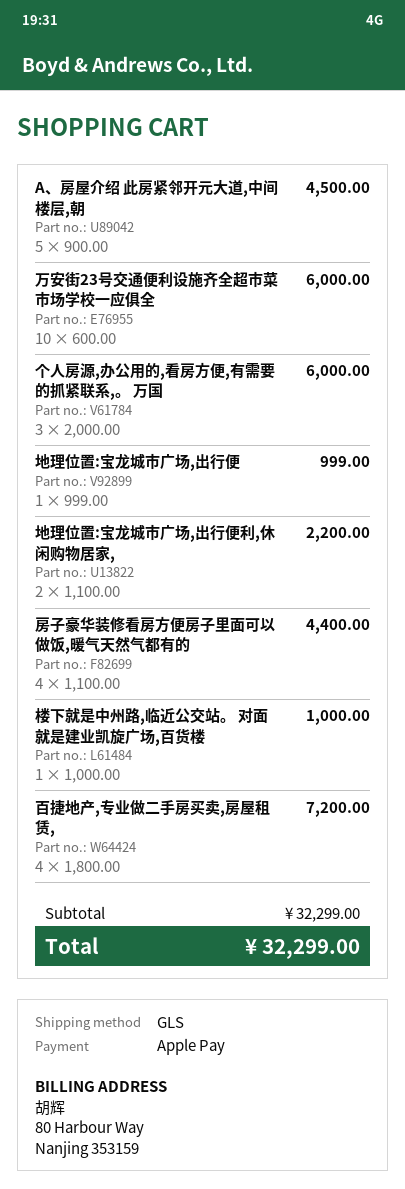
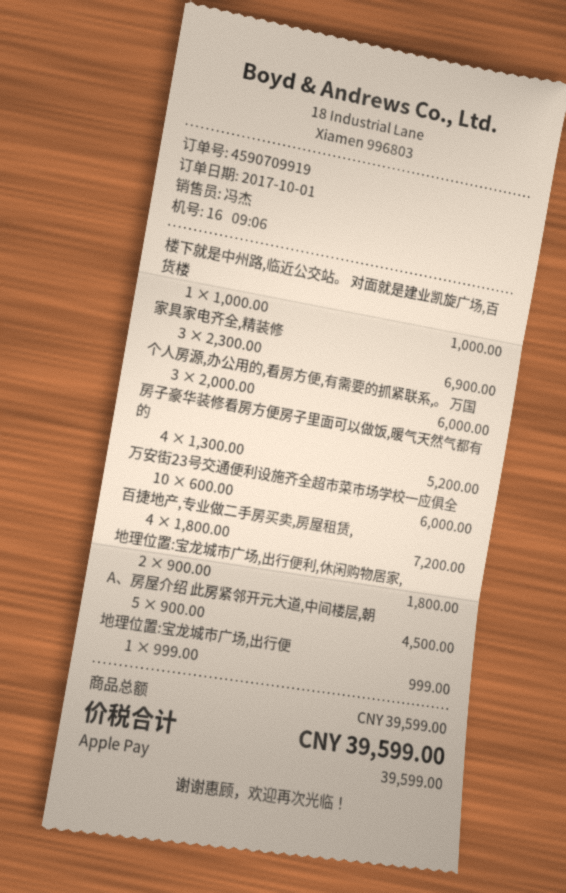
地理位置:宝龙城市广场,出行便利,休闲购物居家,: 2 x 1100.00 = 2200.00 -> 2 x 900.00 = 1800.00
房子豪华装修看房方便房子里面可以做饭,暖气天然气都有的: 4 x 1100.00 = 4400.00 -> 4 x 1300.00 = 5200.00
家具家电齐全,精装修: none -> 3 x 2300.00 = 6900.00
subtotal: 32299.00 -> 39599.00
total: 32299.00 -> 39599.00

